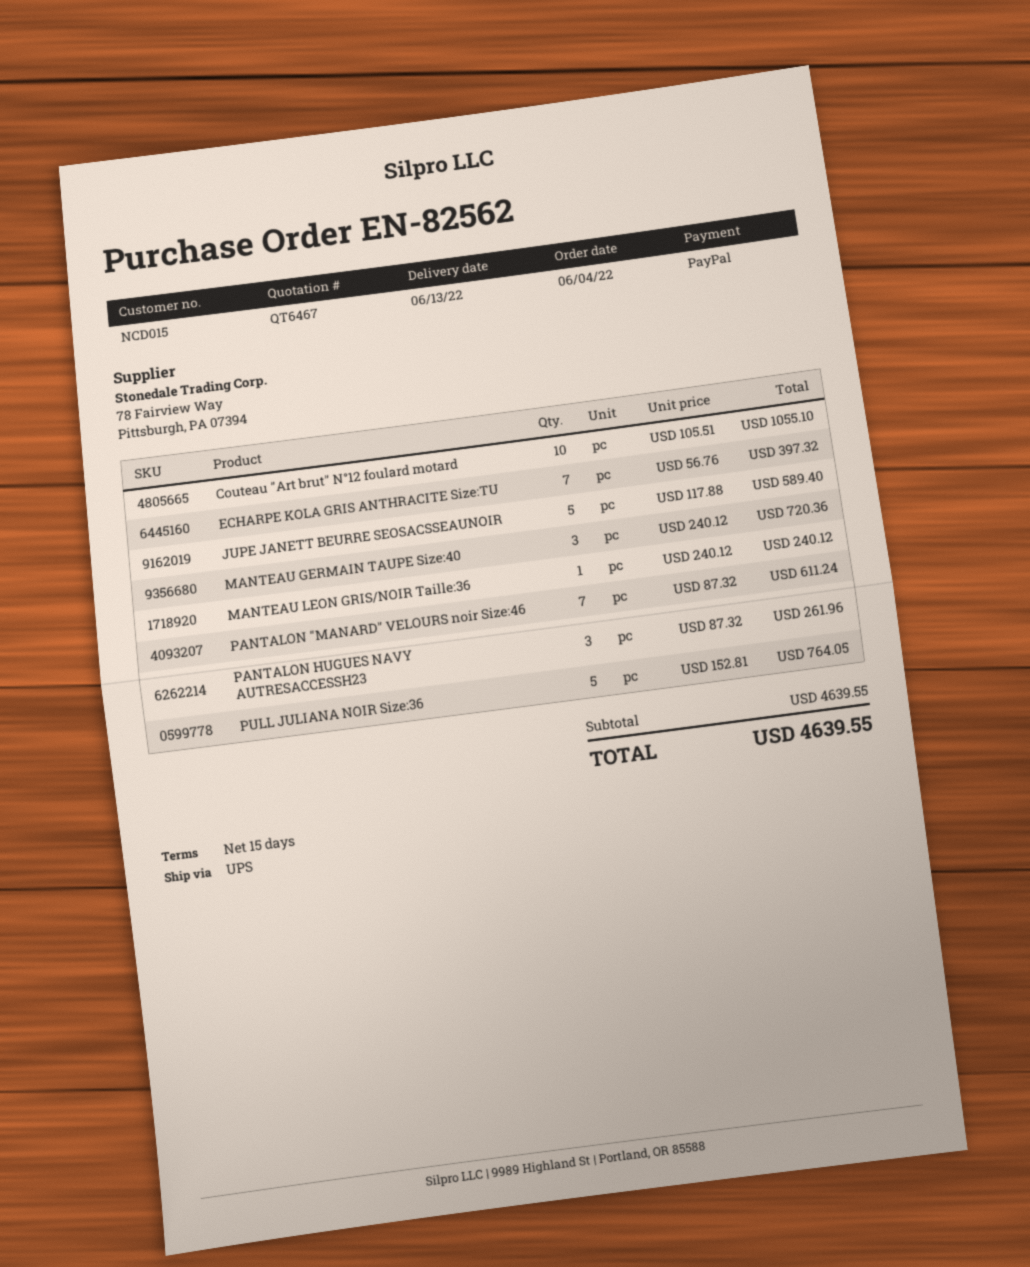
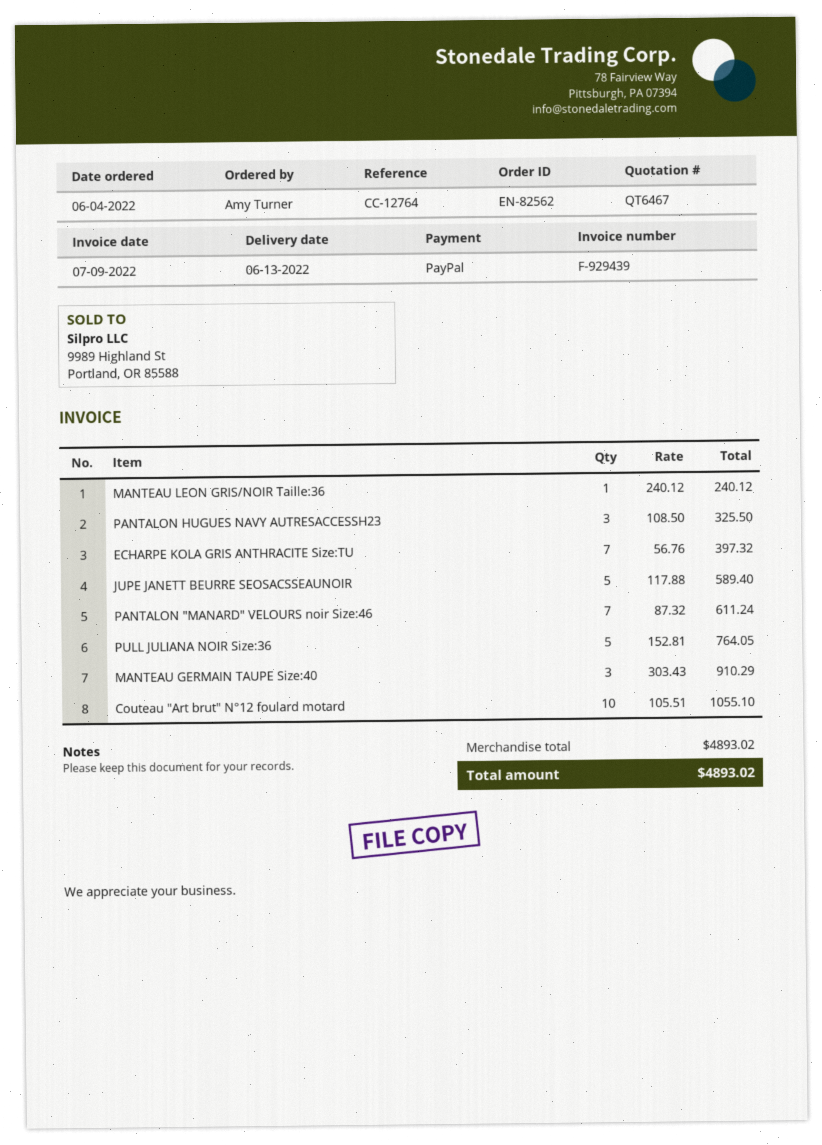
MANTEAU GERMAIN TAUPE Size:40: 3 x 240.12 = 720.36 -> 3 x 303.43 = 910.29
PANTALON HUGUES NAVY AUTRESACCESSH23: 3 x 87.32 = 261.96 -> 3 x 108.50 = 325.50
subtotal: 4639.55 -> 4893.02
total: 4639.55 -> 4893.02

